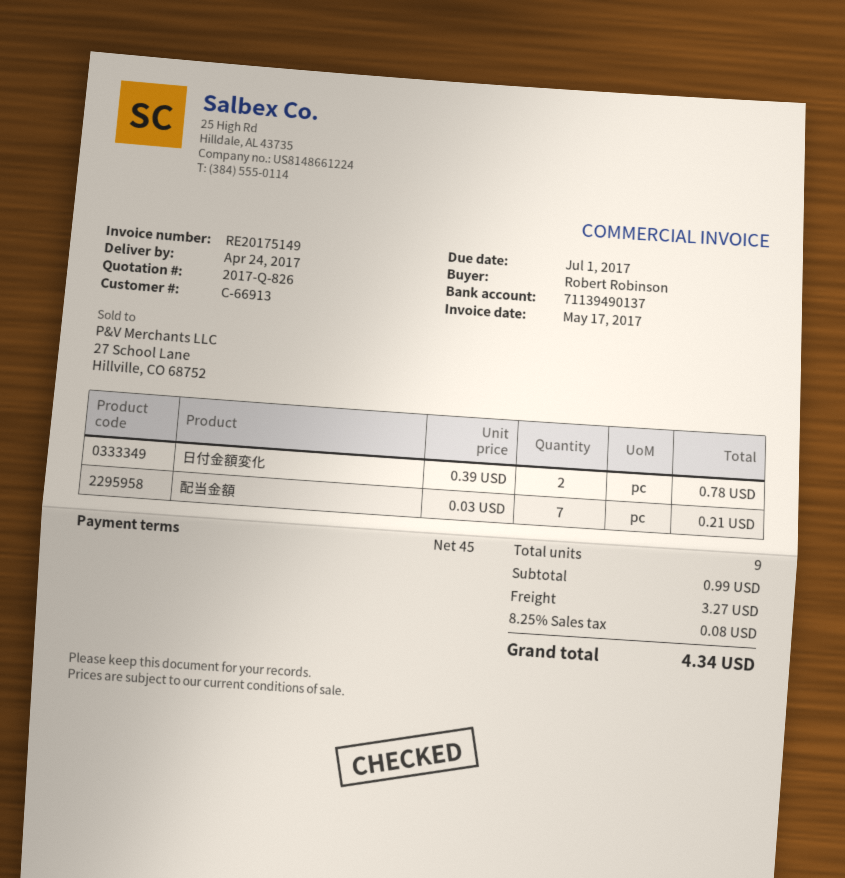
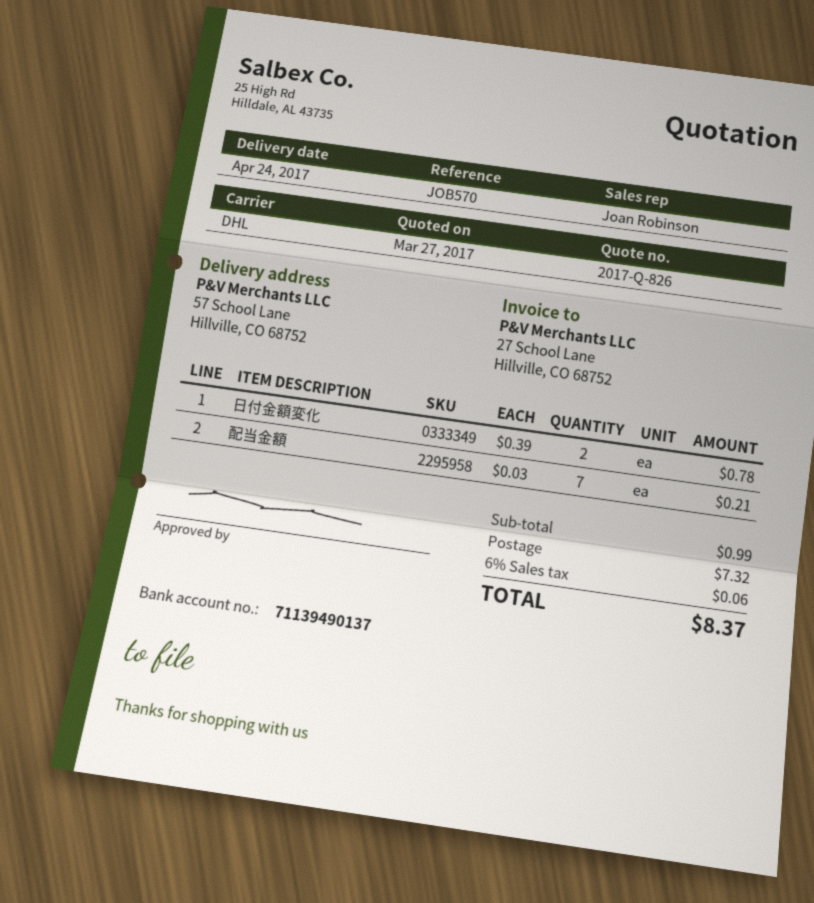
shipping: 3.27 -> 7.32
tax: 8.25% = 0.08 -> 6% = 0.06
total: 4.34 -> 8.37

